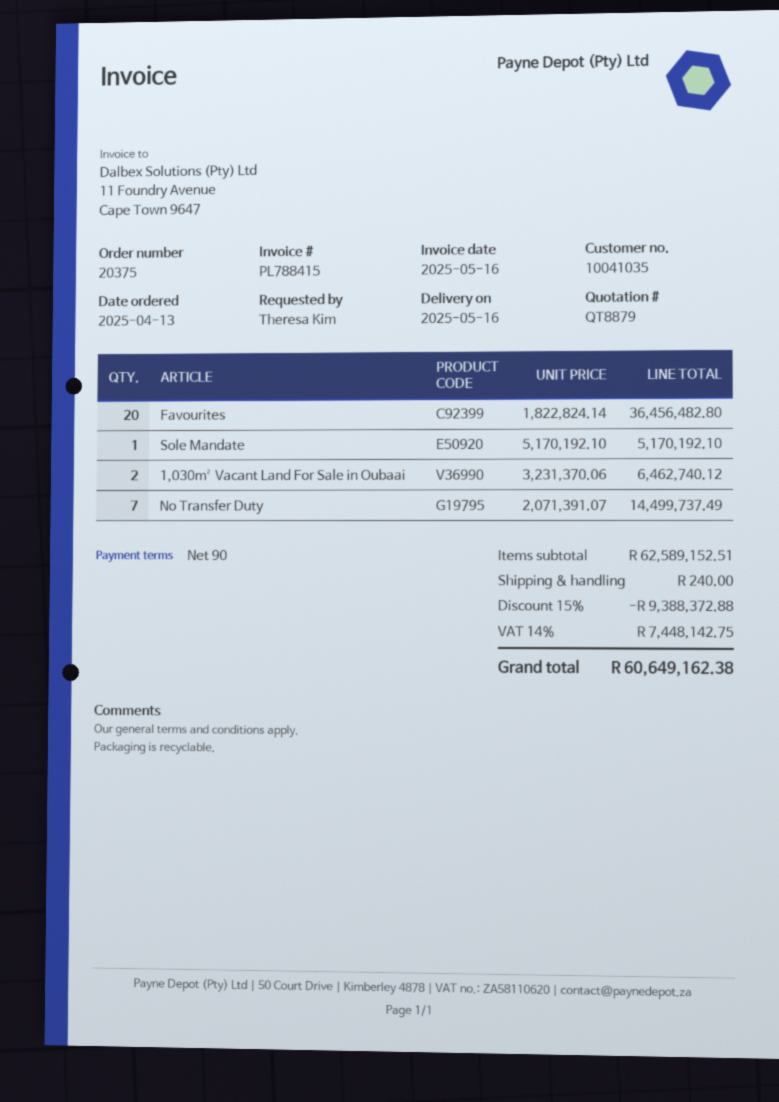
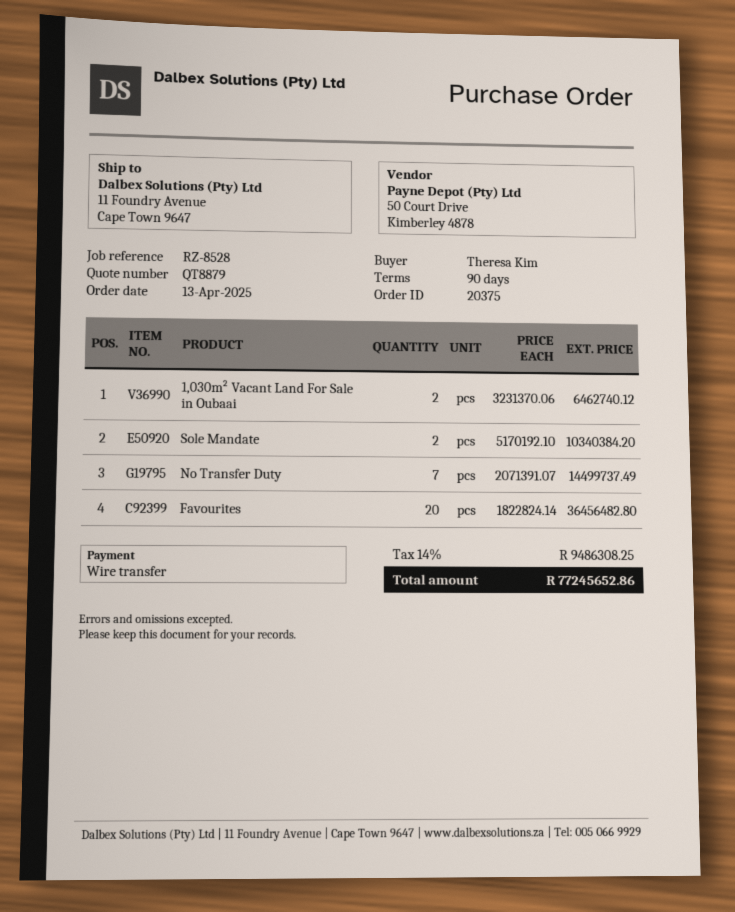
Sole Mandate: 1 x 5170192.10 = 5170192.10 -> 2 x 5170192.10 = 10340384.20
discount: 15% = 9388372.88 -> none
shipping: 240.00 -> none
tax: 14% = 7448142.75 -> 14% = 9486308.25
total: 60649162.38 -> 77245652.86

